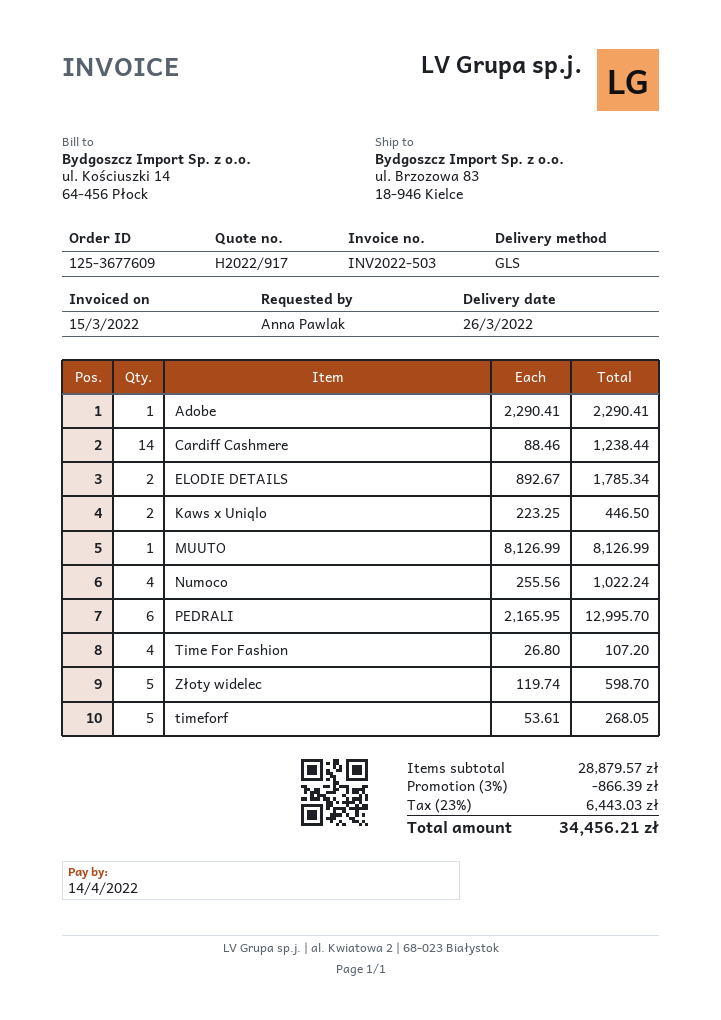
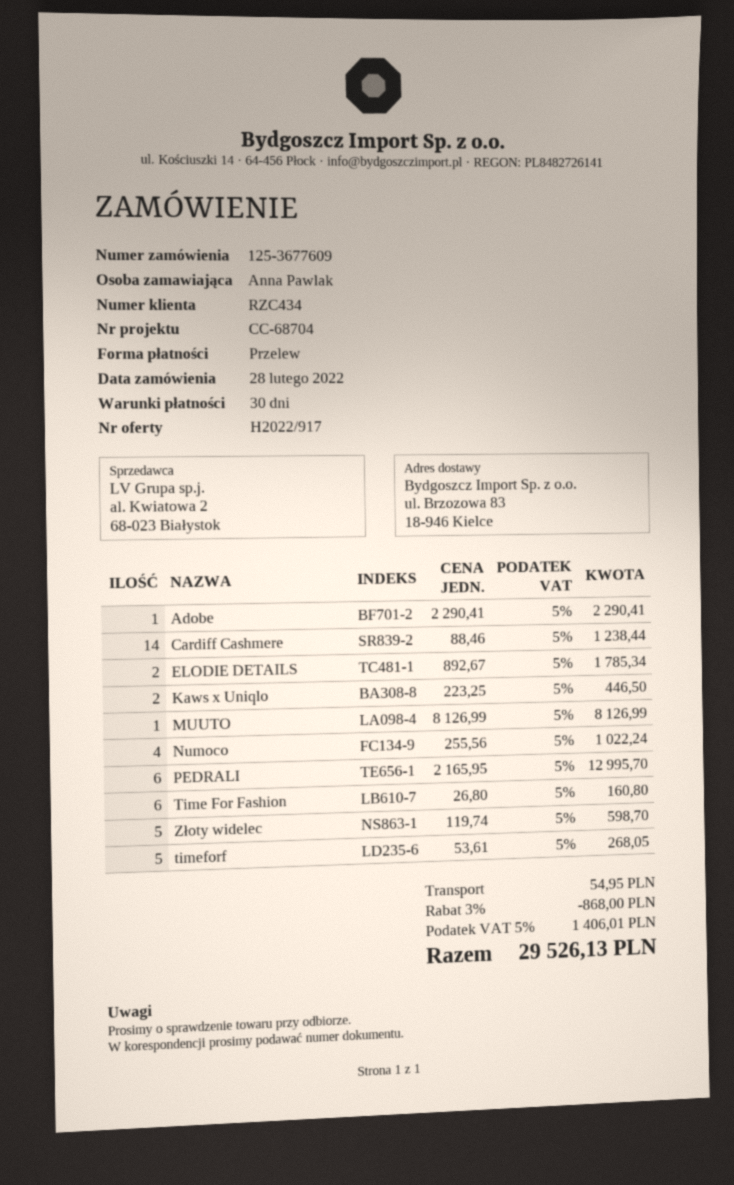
Time For Fashion: 4 x 26.80 = 107.20 -> 6 x 26.80 = 160.80
discount: 3% = 866.39 -> 3% = 868.00
shipping: none -> 54.95
tax: 23% = 6443.03 -> 5% = 1406.01
total: 34456.21 -> 29526.13

